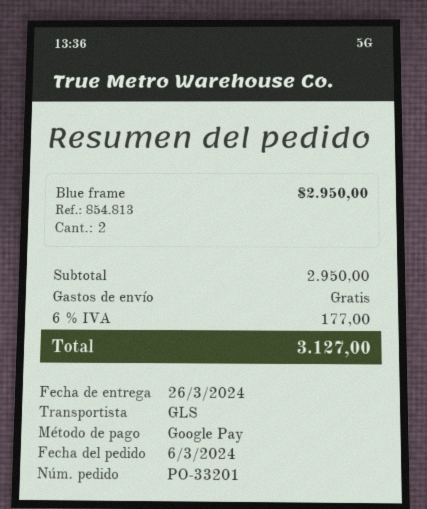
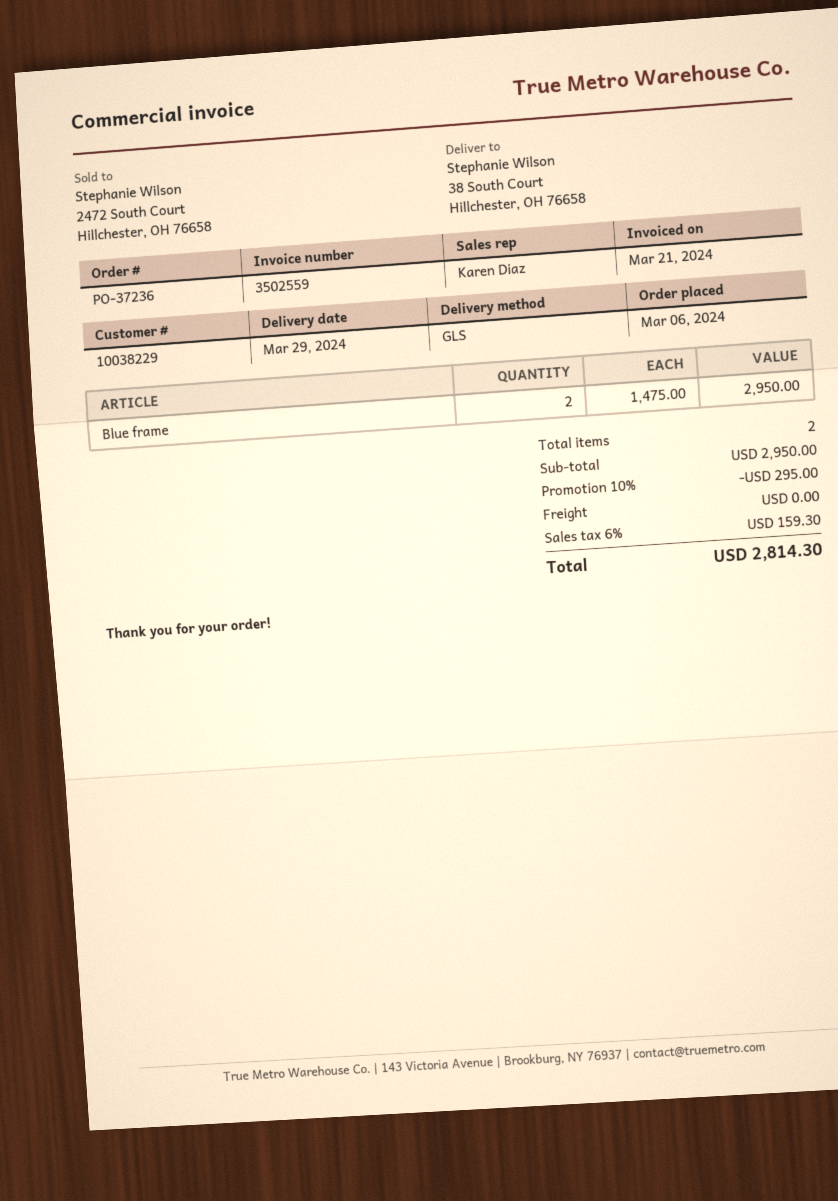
order number: PO-33201 -> PO-37236
delivery date: 2024-03-26 -> 2024-03-29
discount: none -> 10% = 295.00
tax: 6% = 177.00 -> 6% = 159.30
total: 3127.00 -> 2814.30

